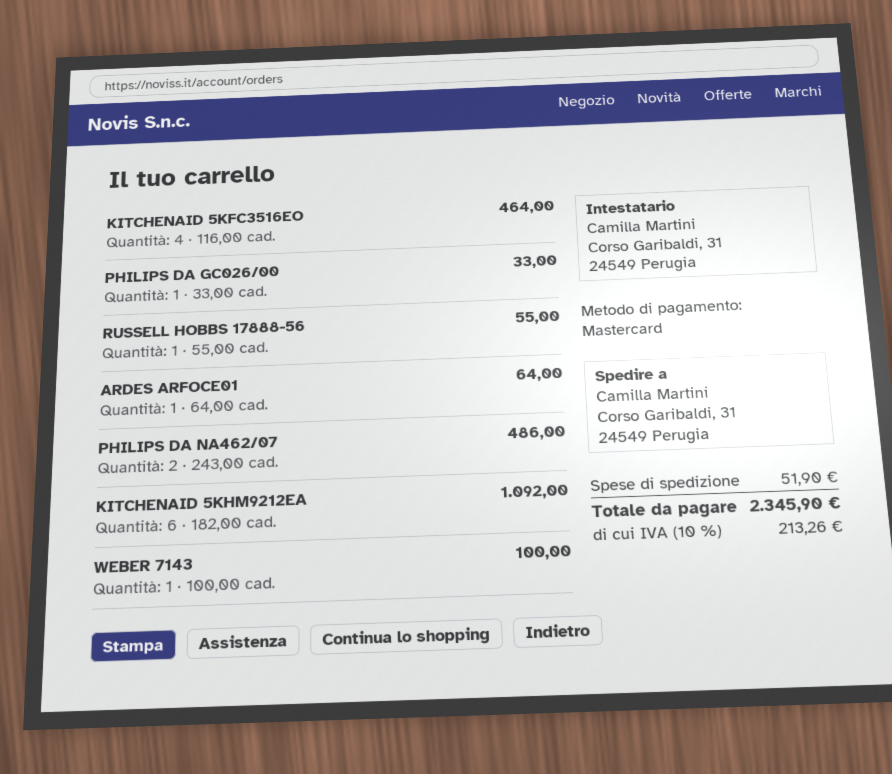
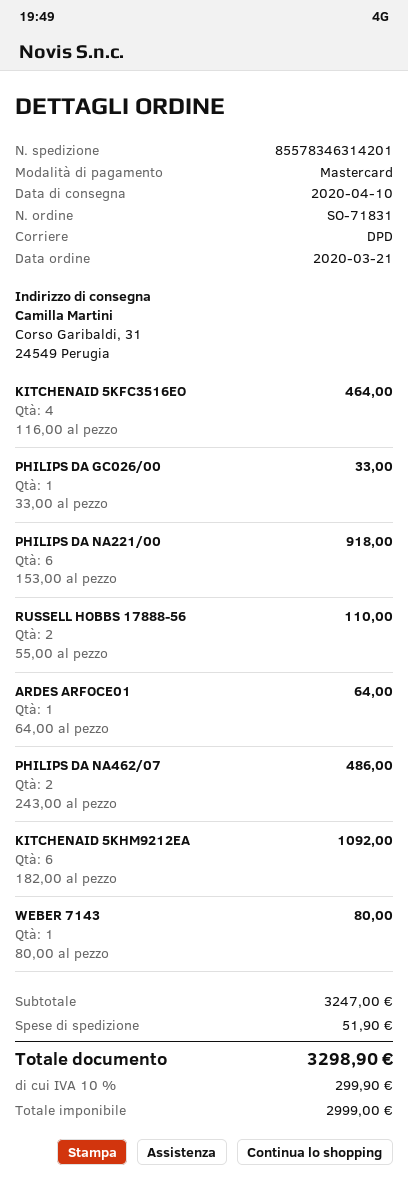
RUSSELL HOBBS 17888-56: 1 x 55.00 = 55.00 -> 2 x 55.00 = 110.00
WEBER 7143: 1 x 100.00 = 100.00 -> 1 x 80.00 = 80.00
PHILIPS DA NA221/00: none -> 6 x 153.00 = 918.00
tax: 10% = 213.26 -> 10% = 299.90
total: 2345.90 -> 3298.90

